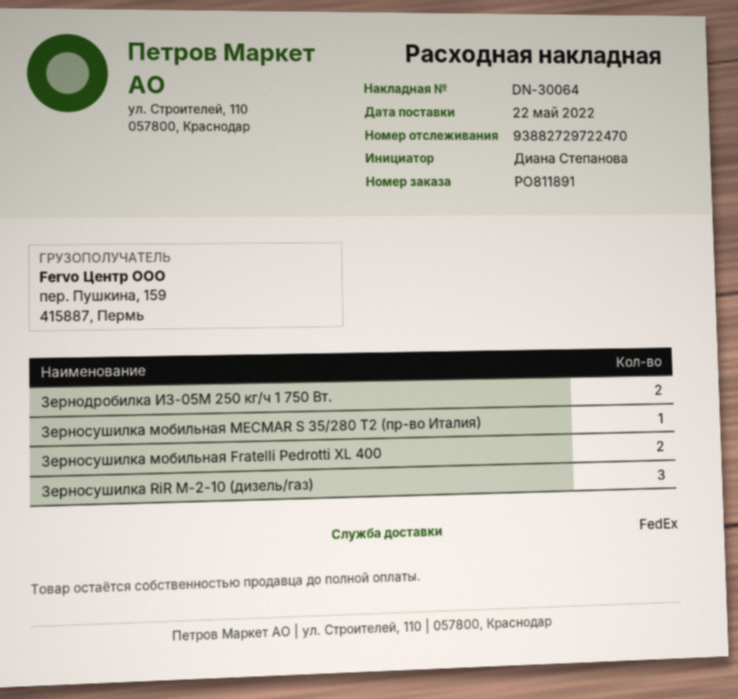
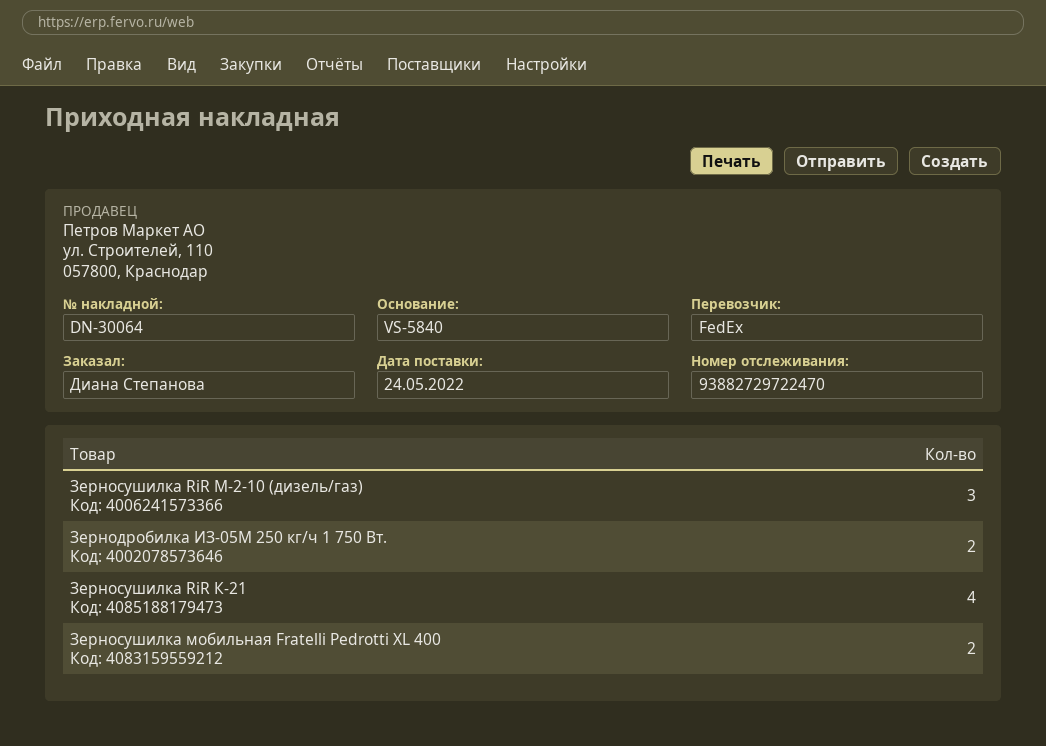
delivery date: 2022-05-22 -> 2022-05-24
Зерносушилка мобильная MECMAR S 35/280 T2 (пр-во Италия): 1 -> none
Зерносушилка RiR К-21: none -> 4

